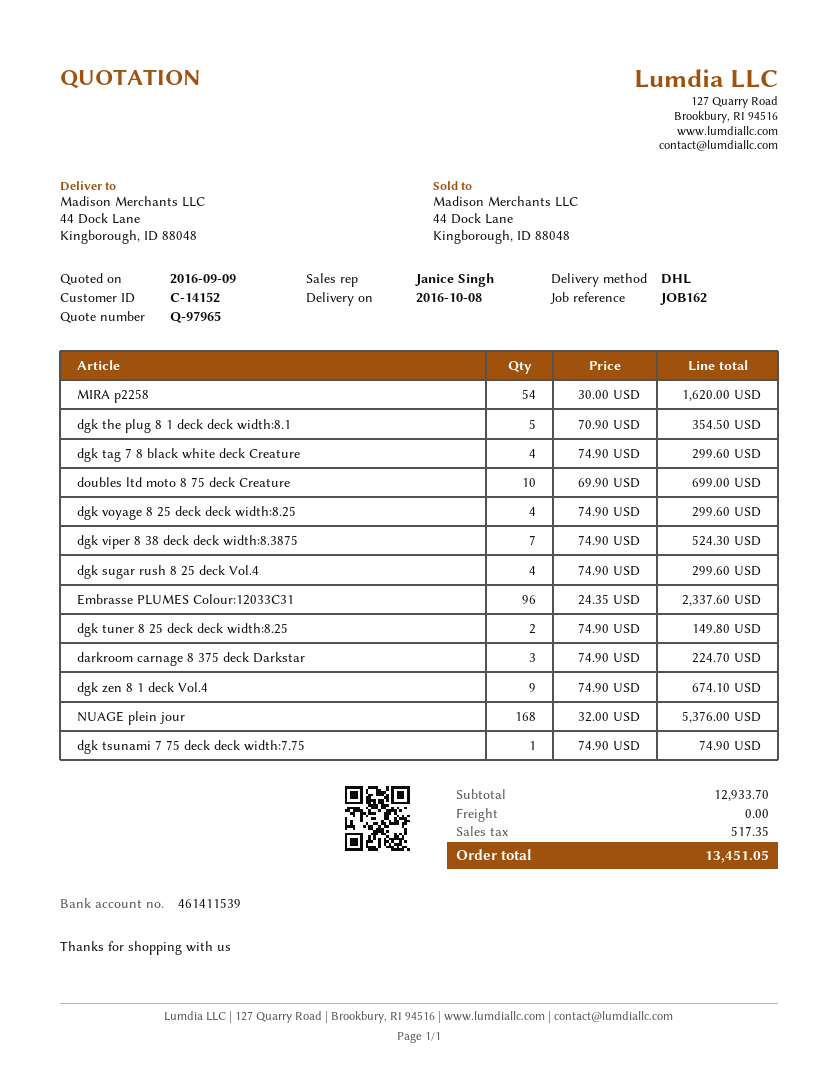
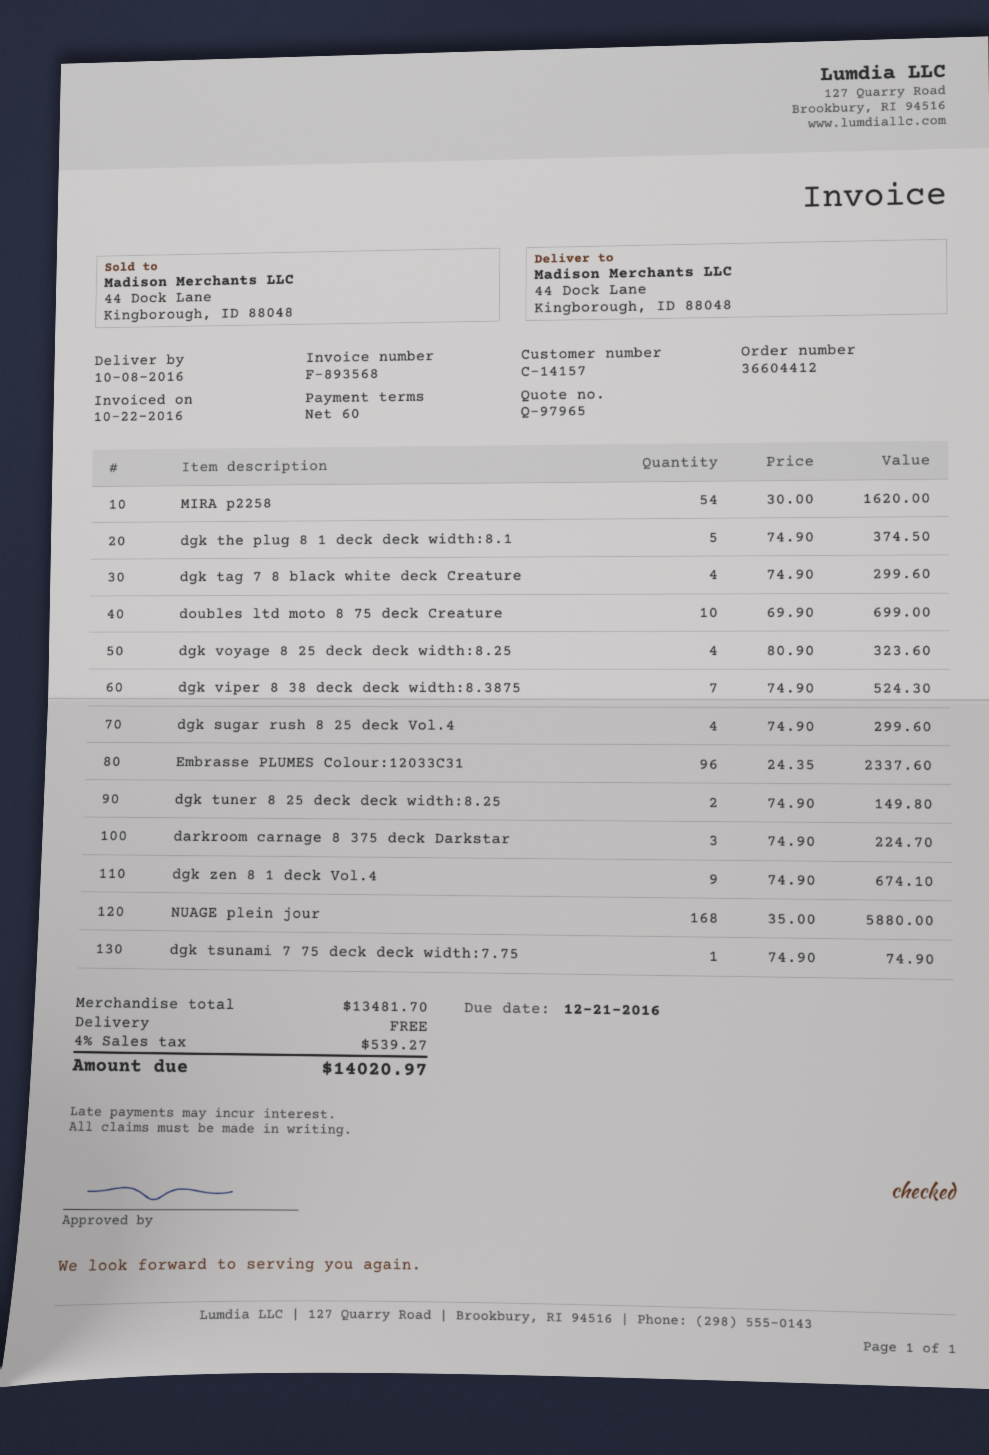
customer number: C-14152 -> C-14157
dgk the plug 8 1 deck deck width:8.1: 5 x 70.90 = 354.50 -> 5 x 74.90 = 374.50
dgk voyage 8 25 deck deck width:8.25: 4 x 74.90 = 299.60 -> 4 x 80.90 = 323.60
NUAGE plein jour: 168 x 32.00 = 5376.00 -> 168 x 35.00 = 5880.00
subtotal: 12933.70 -> 13481.70
tax: 517.35 -> 539.27
total: 13451.05 -> 14020.97

